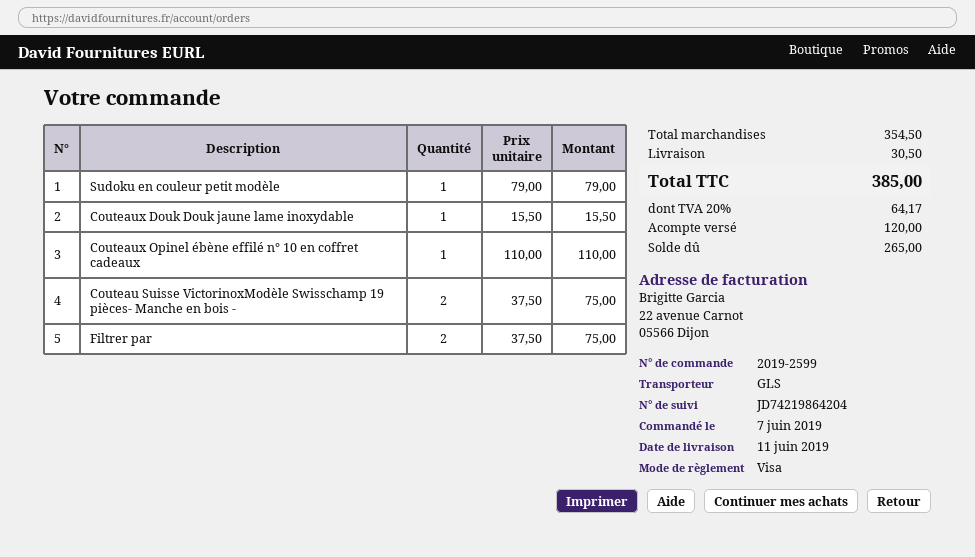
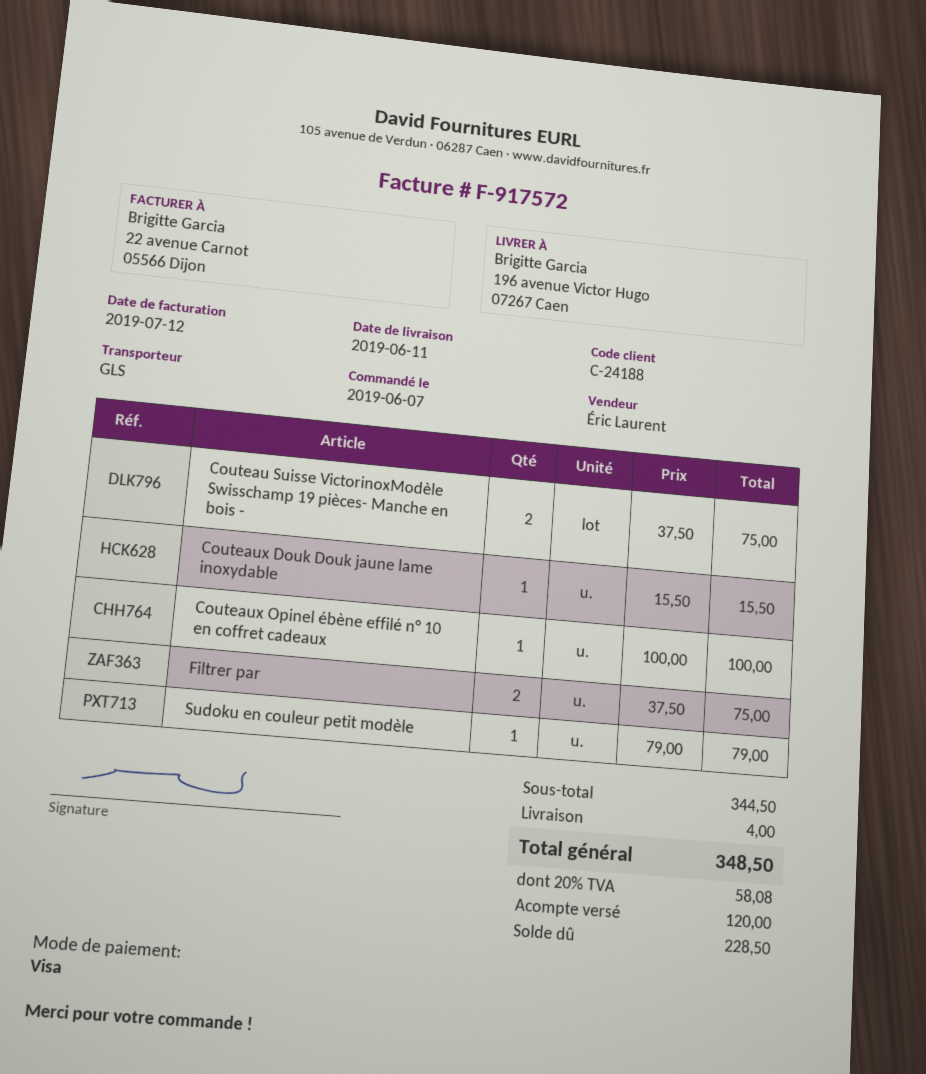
Couteaux Opinel ébène effilé n° 10 en coffret cadeaux: 1 x 110.00 = 110.00 -> 1 x 100.00 = 100.00
subtotal: 354.50 -> 344.50
shipping: 30.50 -> 4.00
tax: 20% = 64.17 -> 20% = 58.08
total: 385.00 -> 348.50
balance: 265.00 -> 228.50

